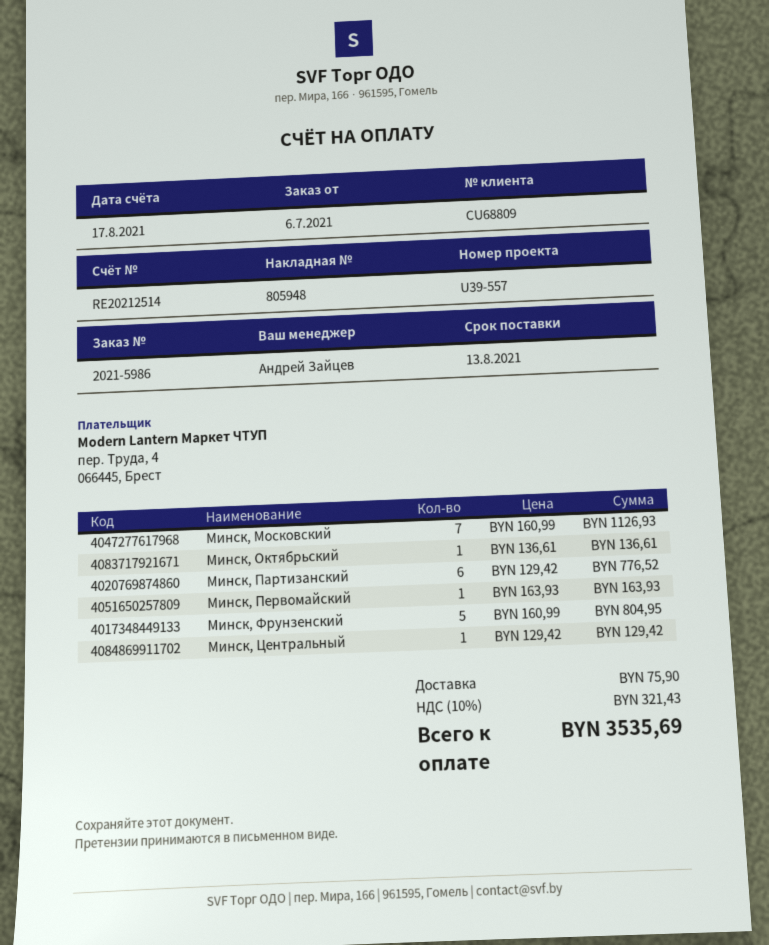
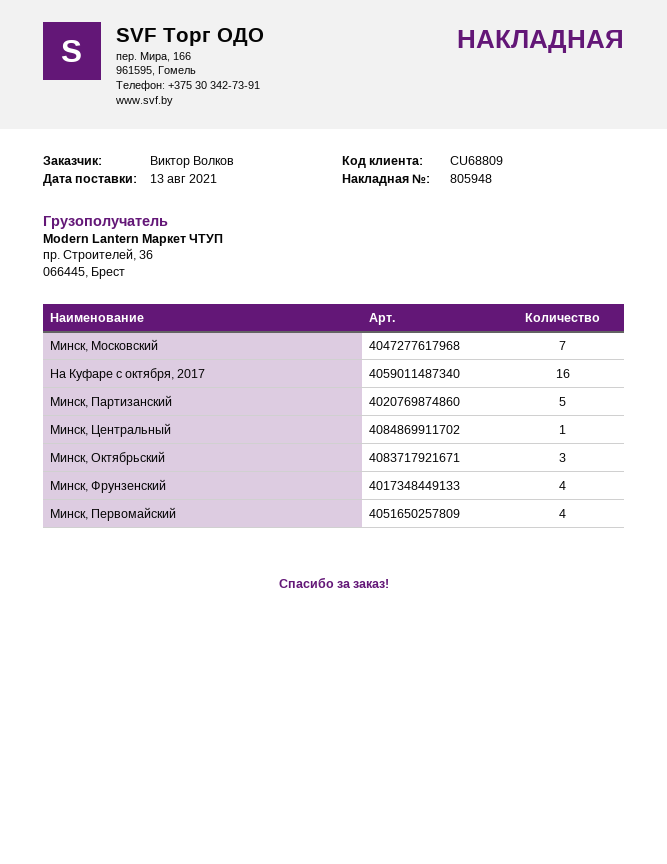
Минск, Октябрьский: 1 -> 3
Минск, Партизанский: 6 -> 5
Минск, Первомайский: 1 -> 4
Минск, Фрунзенский: 5 -> 4
На Куфаре с октября, 2017: none -> 16

